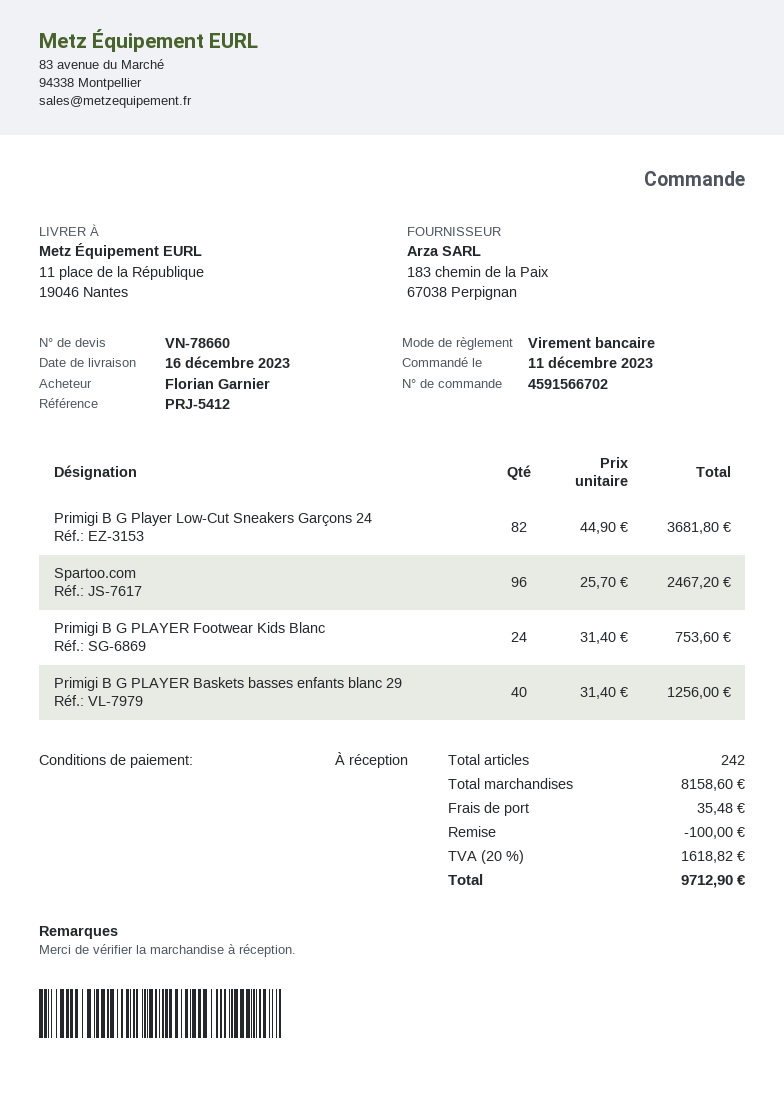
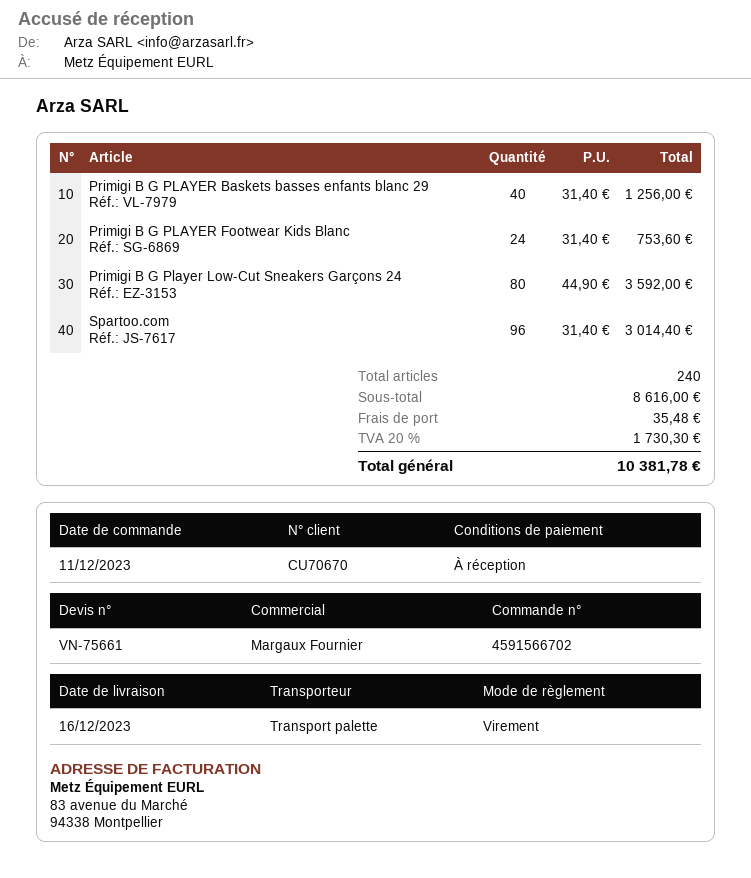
quote number: VN-78660 -> VN-75661
Primigi B G Player Low‑Cut Sneakers Garçons 24: 82 x 44.90 = 3681.80 -> 80 x 44.90 = 3592.00
Spartoo.com: 96 x 25.70 = 2467.20 -> 96 x 31.40 = 3014.40
total quantity: 242 -> 240
subtotal: 8158.60 -> 8616.00
discount: 100.00 -> none
tax: 20% = 1618.82 -> 20% = 1730.30
total: 9712.90 -> 10381.78

